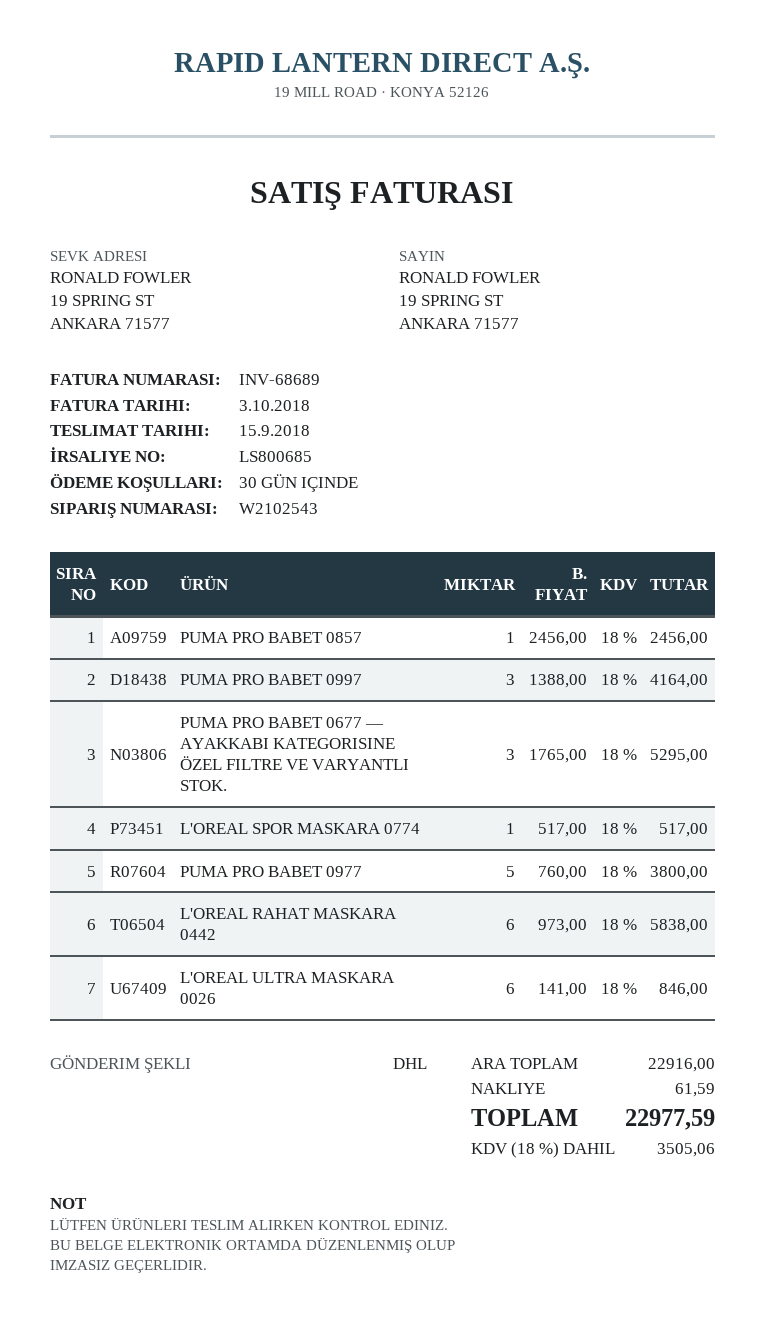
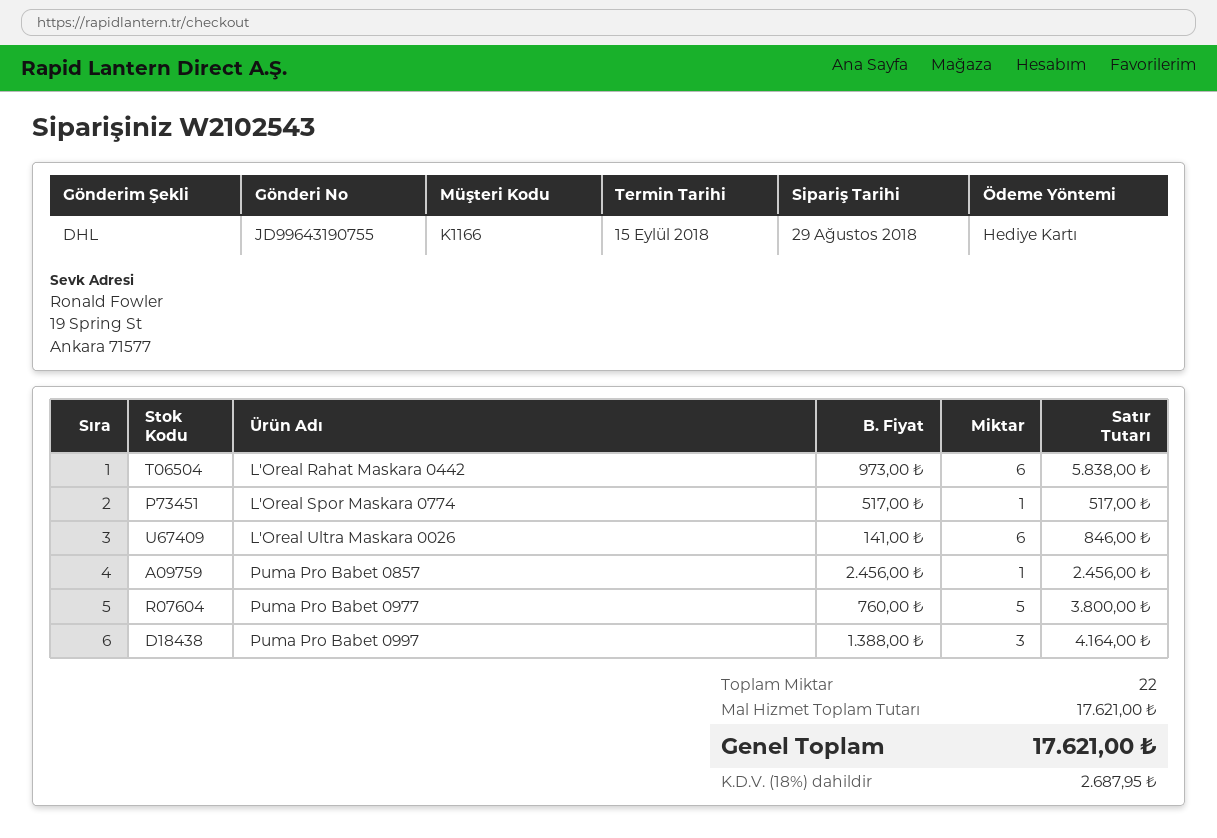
PUMA PRO BABET 0677 — AYAKKABI KATEGORISINE ÖZEL FILTRE VE VARYANTLI STOK.: 3 x 1765.00 = 5295.00 -> none
subtotal: 22916.00 -> 17621.00
shipping: 61.59 -> none
tax: 18% = 3505.06 -> 18% = 2687.95
total: 22977.59 -> 17621.00

